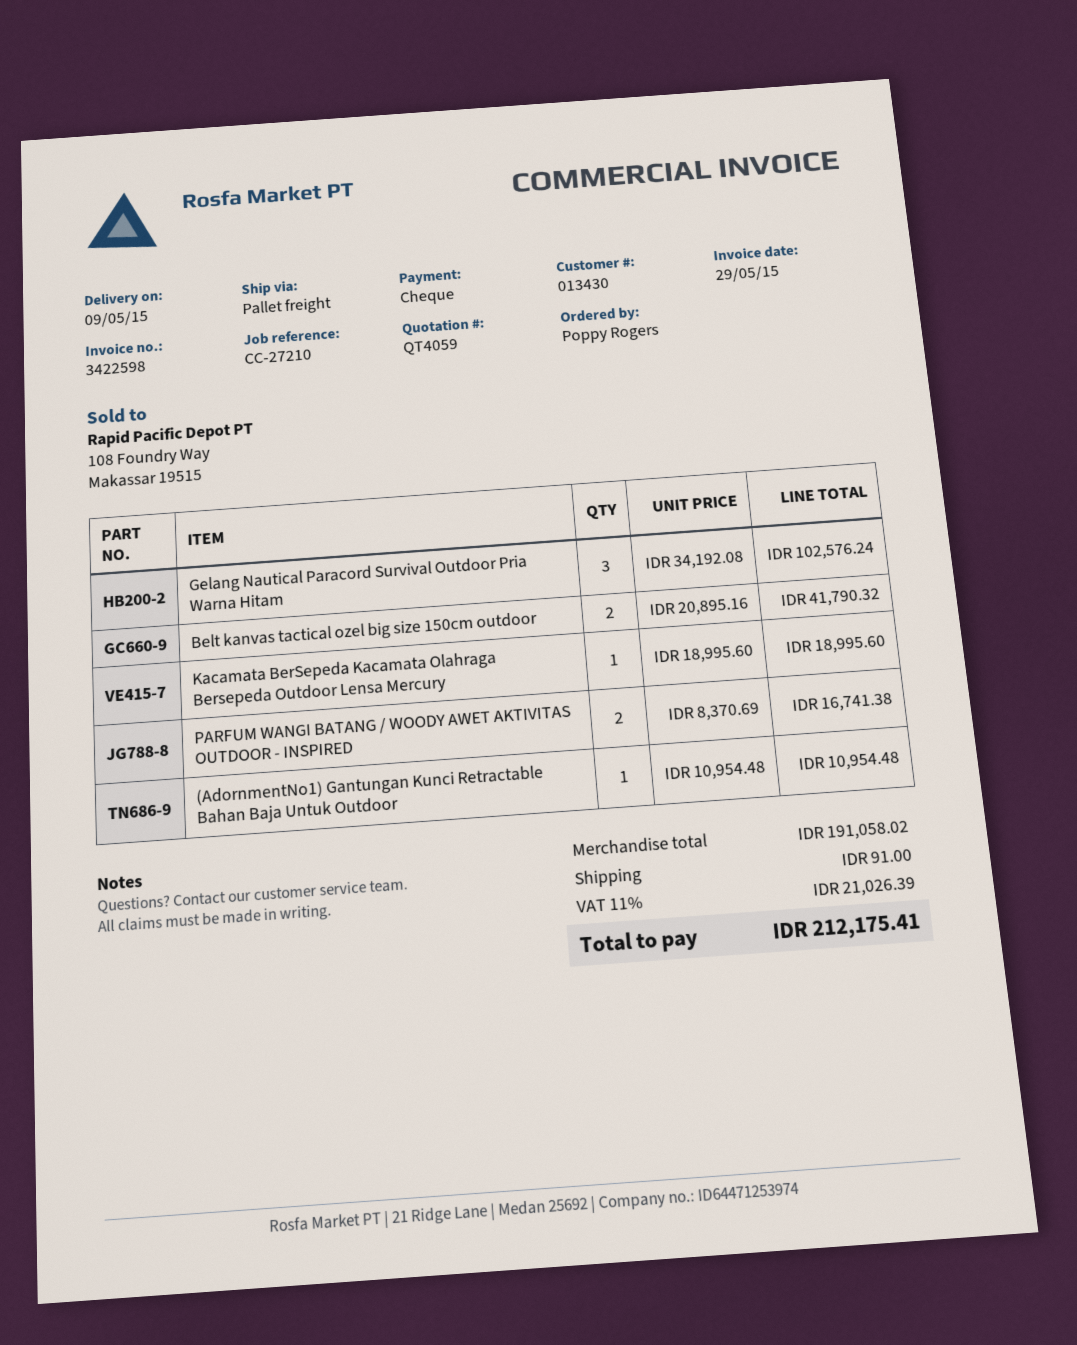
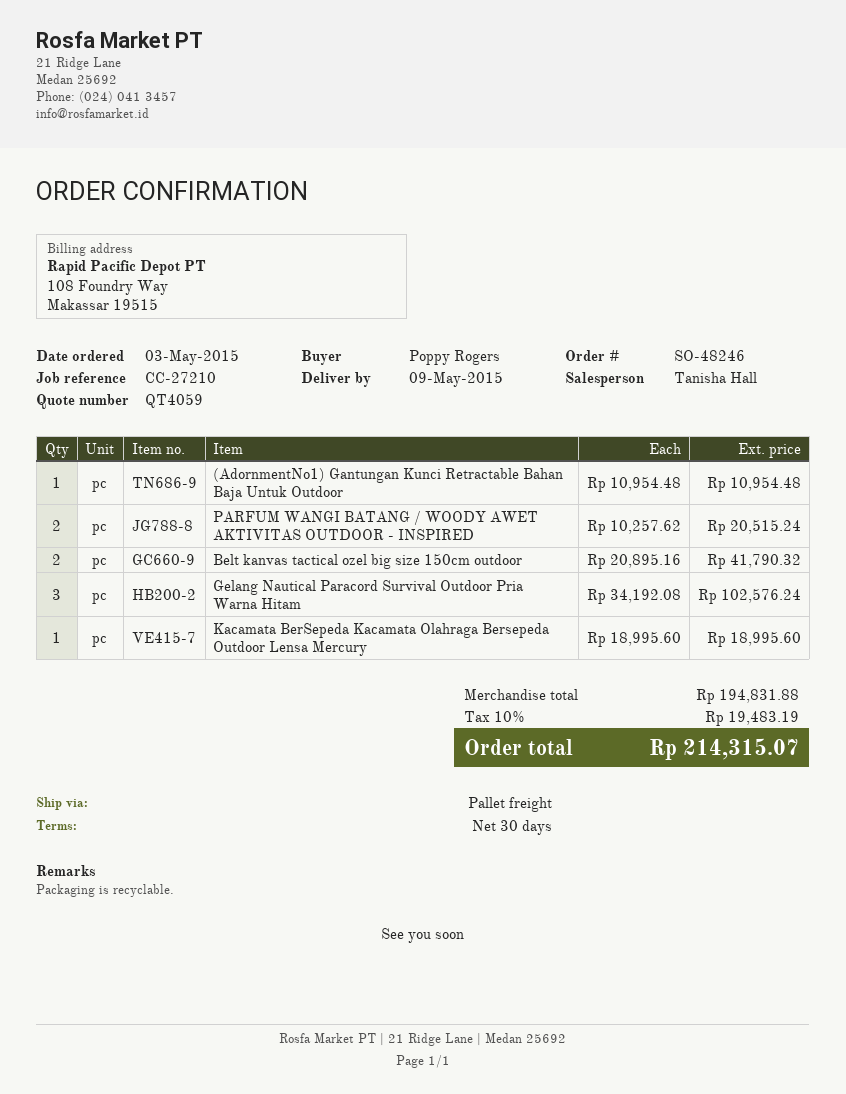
PARFUM WANGI BATANG / WOODY AWET AKTIVITAS OUTDOOR - INSPIRED: 2 x 8370.69 = 16741.38 -> 2 x 10257.62 = 20515.24
subtotal: 191058.02 -> 194831.88
shipping: 91.00 -> none
tax: 11% = 21026.39 -> 10% = 19483.19
total: 212175.41 -> 214315.07

